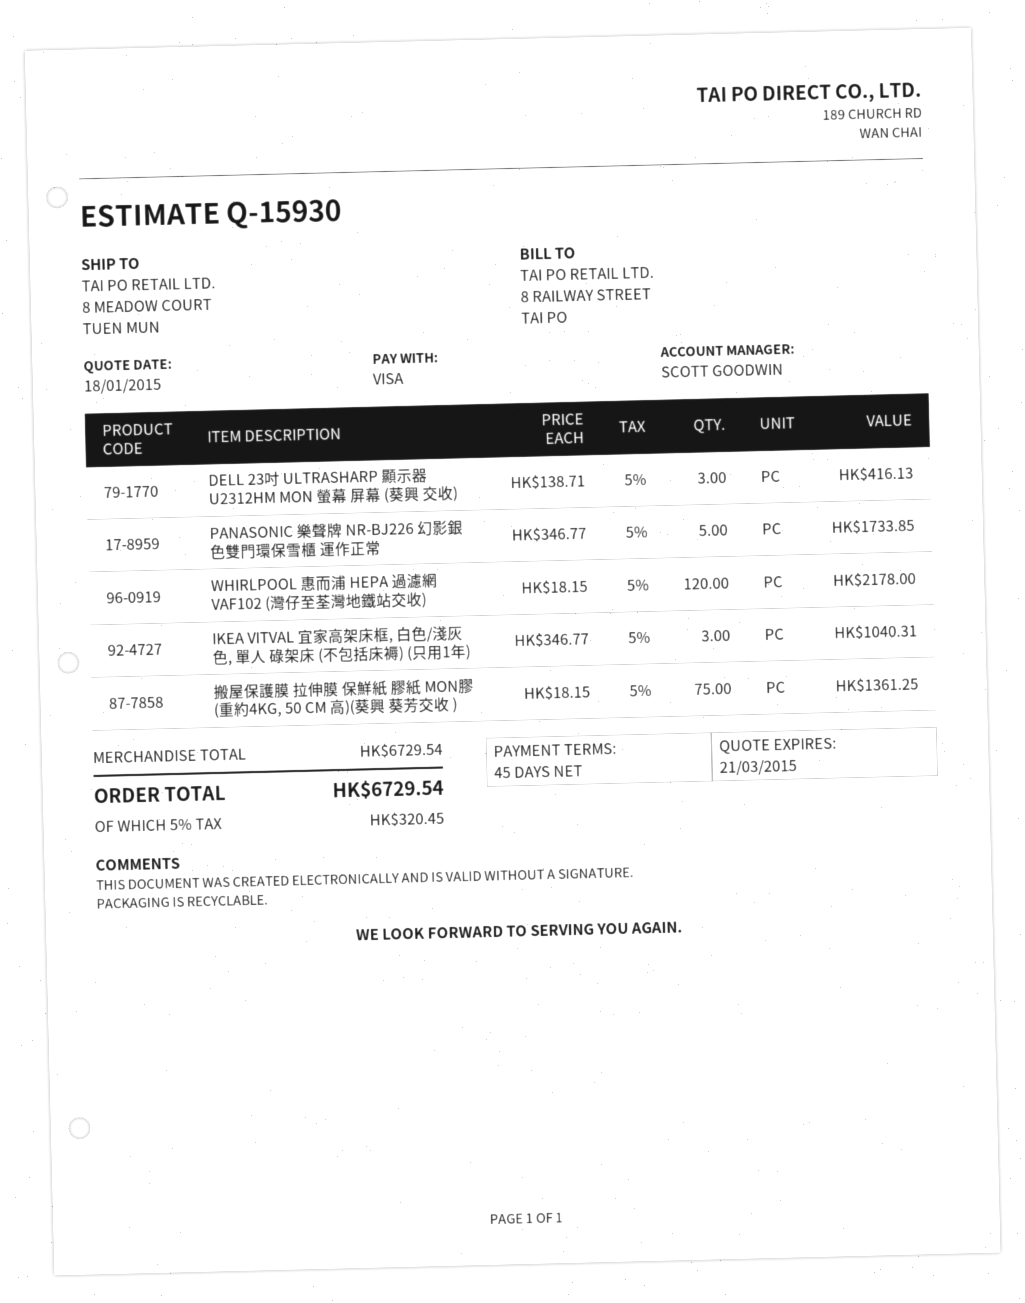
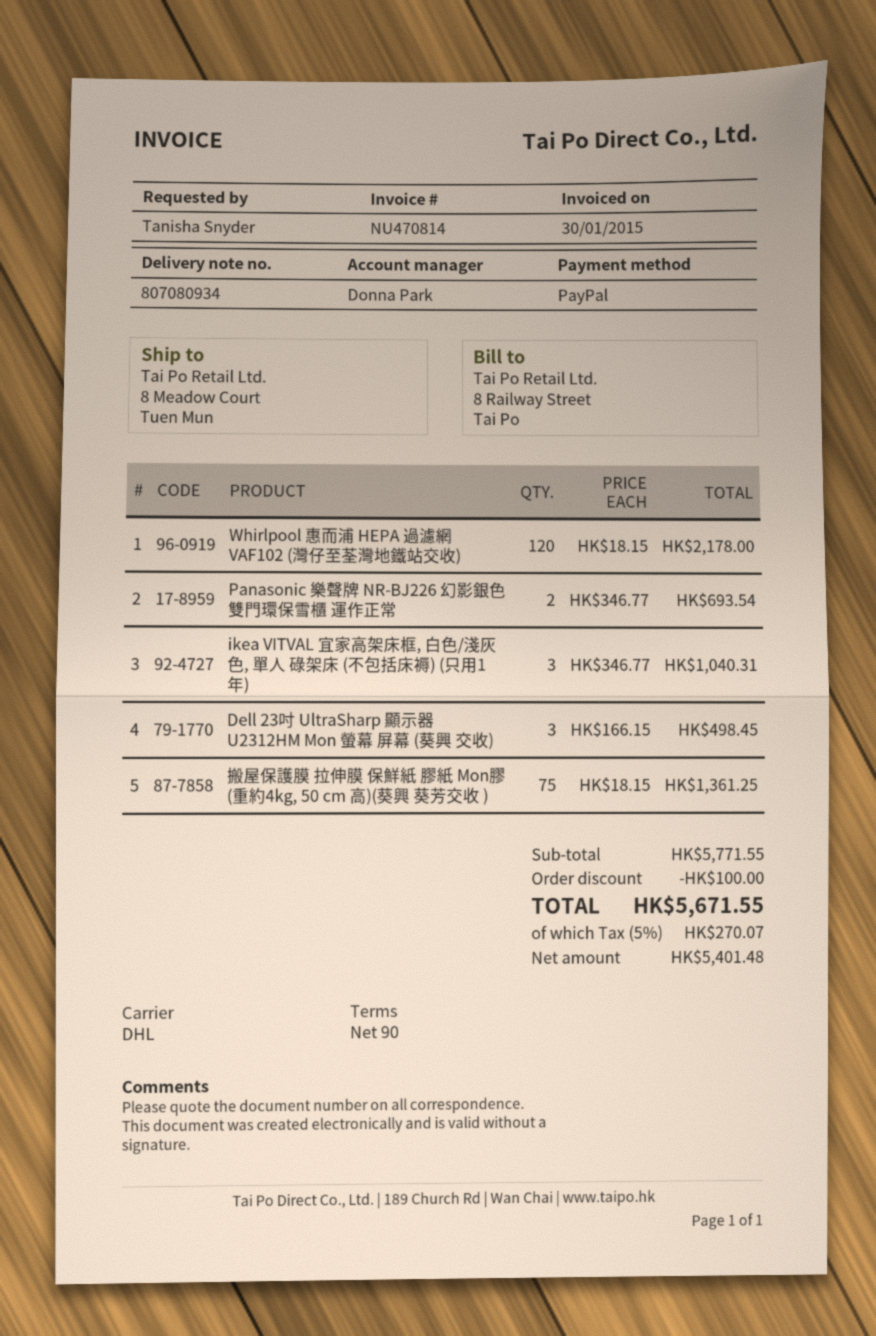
payment terms: 45 days -> 90 days
sales rep: SCOTT GOODWIN -> Donna Park
payment method: Visa -> PayPal
DELL 23吋 ULTRASHARP 顯示器 U2312HM MON 螢幕 屏幕 (葵興 交收): 3 x 138.71 = 416.13 -> 3 x 166.15 = 498.45
PANASONIC 樂聲牌 NR-BJ226 幻影銀色雙門環保雪櫃 運作正常: 5 x 346.77 = 1733.85 -> 2 x 346.77 = 693.54
subtotal: 6729.54 -> 5771.55
discount: none -> 100.00
tax: 5% = 320.45 -> 5% = 270.07
total: 6729.54 -> 5671.55

